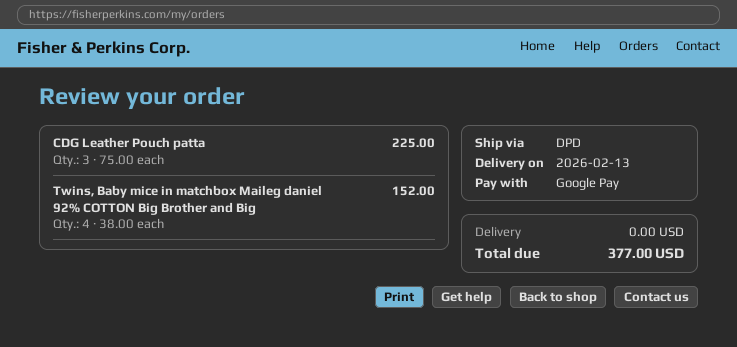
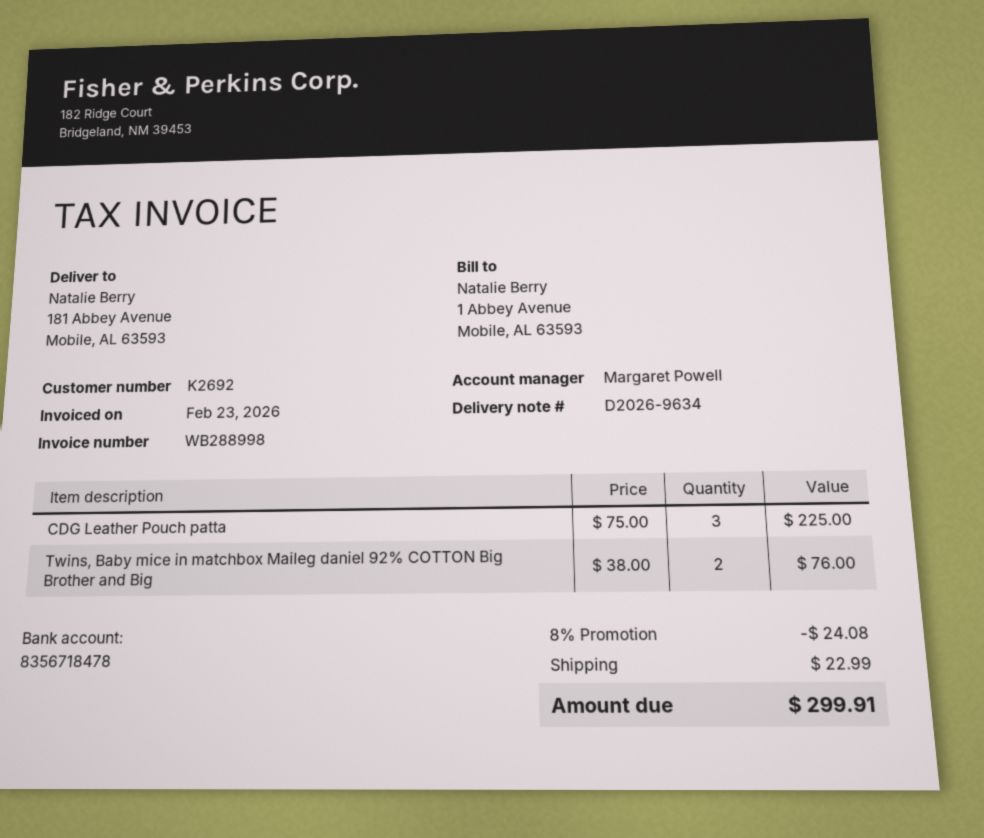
Twins, Baby mice in matchbox Maileg daniel 92% COTTON Big Brother and Big: 4 x 38.00 = 152.00 -> 2 x 38.00 = 76.00
discount: none -> 8% = 24.08
shipping: 0.00 -> 22.99
total: 377.00 -> 299.91

